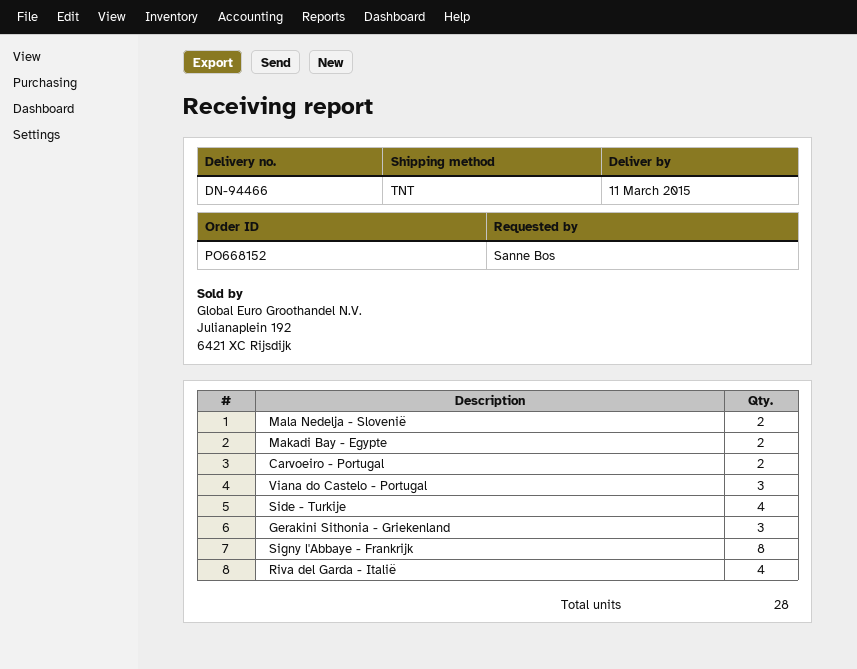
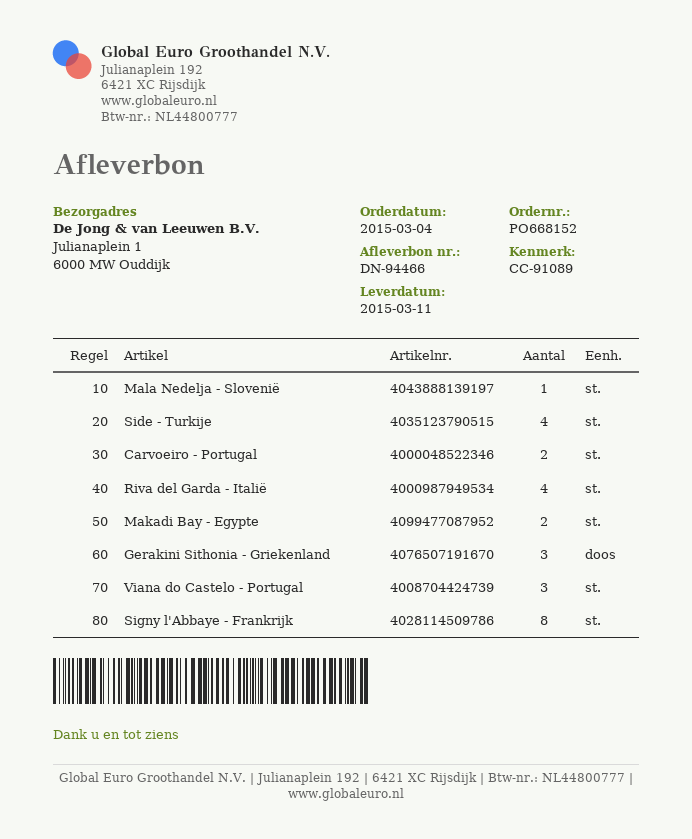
Mala Nedelja - Slovenië: 2 -> 1

